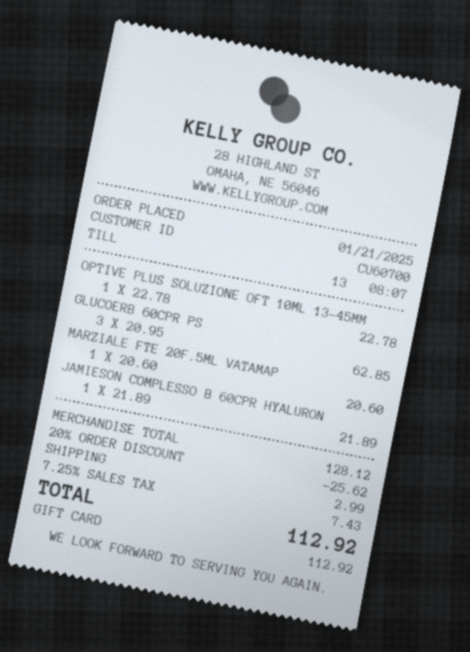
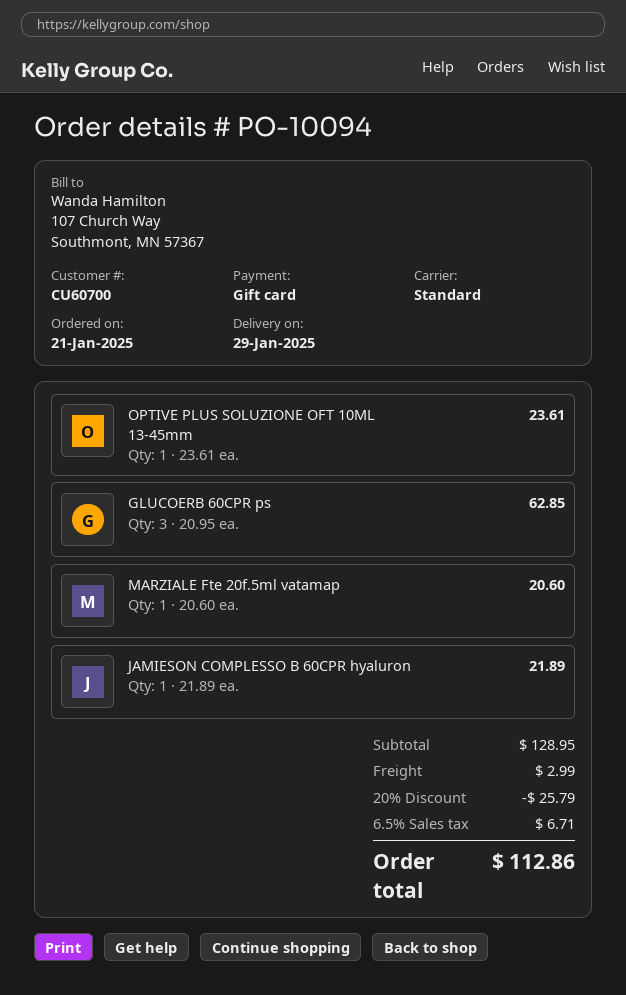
OPTIVE PLUS SOLUZIONE OFT 10ML 13-45MM: 1 x 22.78 = 22.78 -> 1 x 23.61 = 23.61
subtotal: 128.12 -> 128.95
discount: 20% = 25.62 -> 20% = 25.79
tax: 7.25% = 7.43 -> 6.5% = 6.71
total: 112.92 -> 112.86

